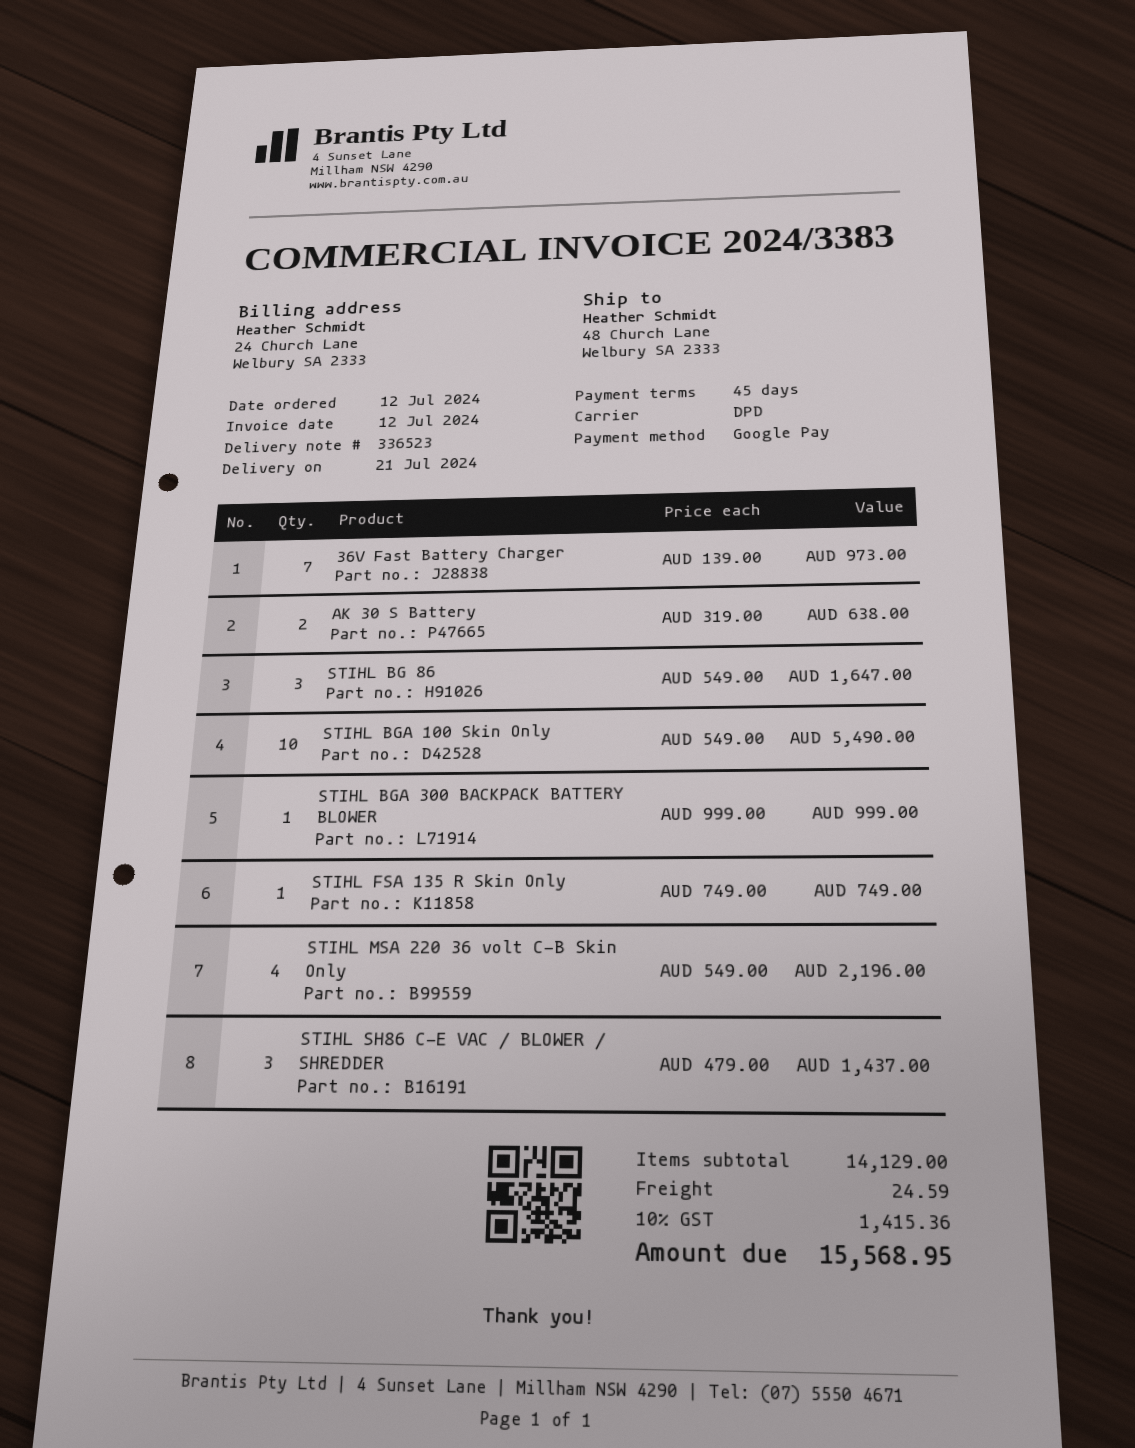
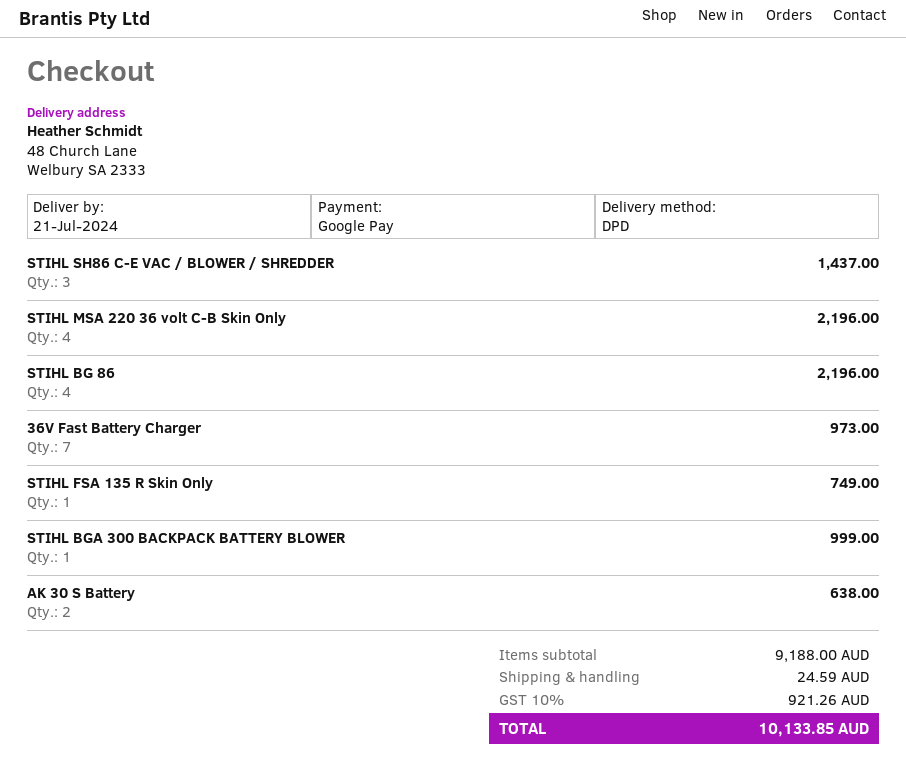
STIHL BG 86: 3 for 1647.00 -> 4 for 2196.00
STIHL BGA 100 Skin Only: 10 for 5490.00 -> none
subtotal: 14129.00 -> 9188.00
tax: 10% = 1415.36 -> 10% = 921.26
total: 15568.95 -> 10133.85

